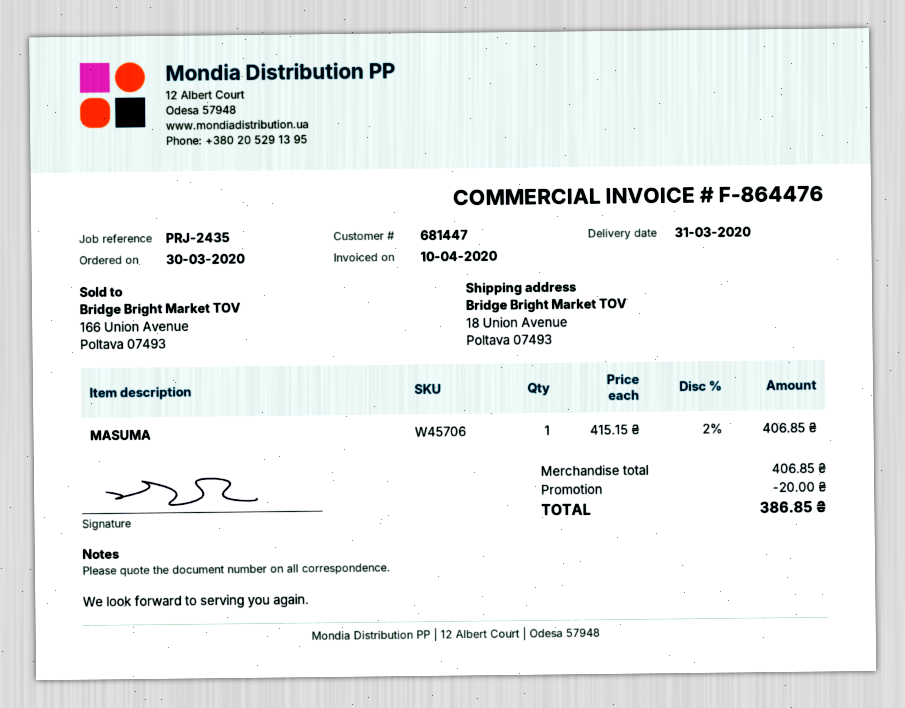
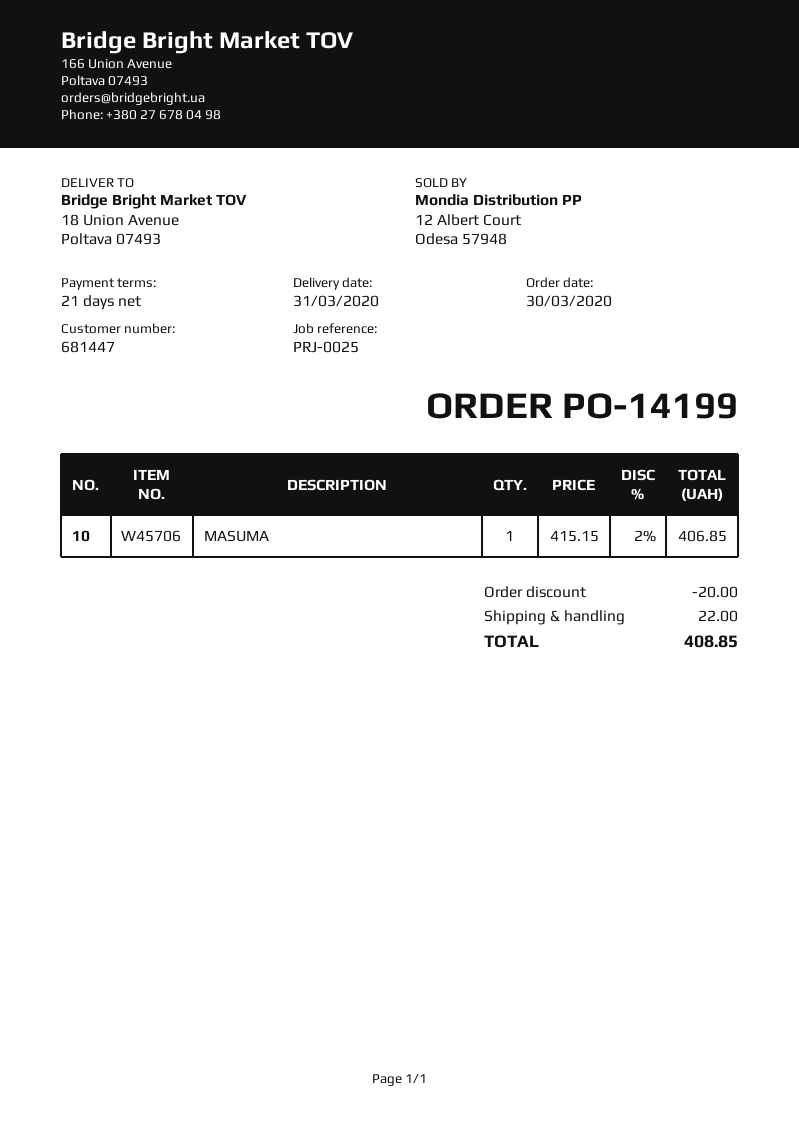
reference: PRJ-2435 -> PRJ-0025
shipping: none -> 22.00
total: 386.85 -> 408.85

